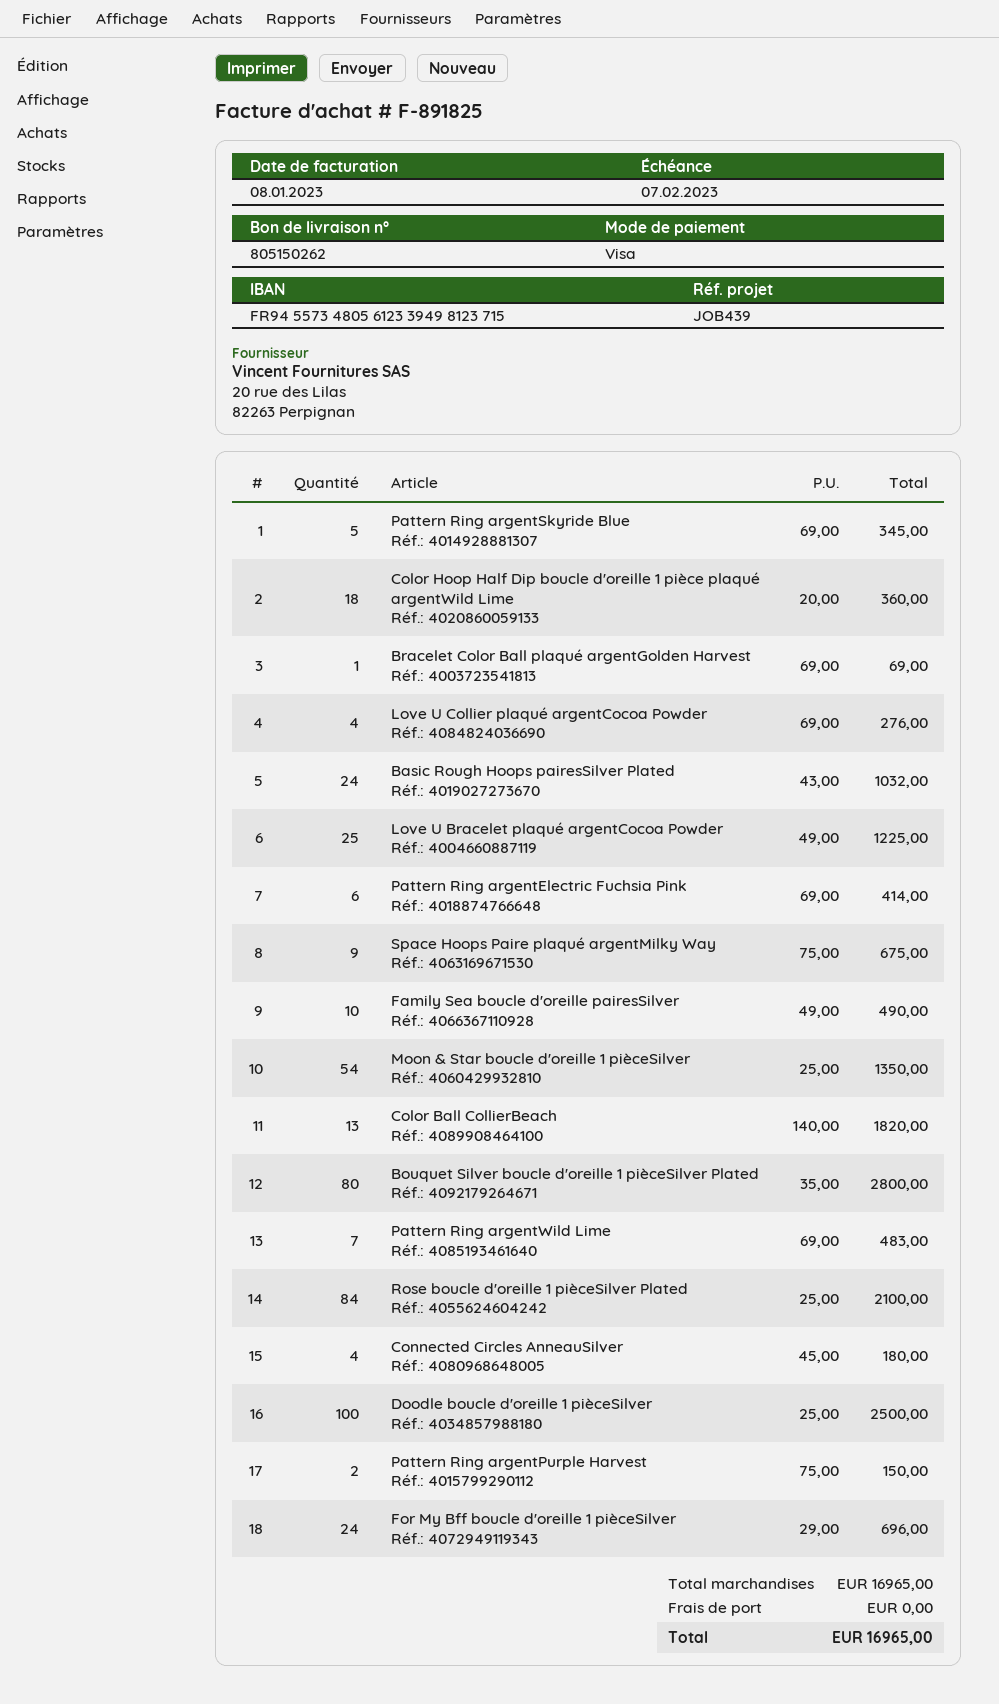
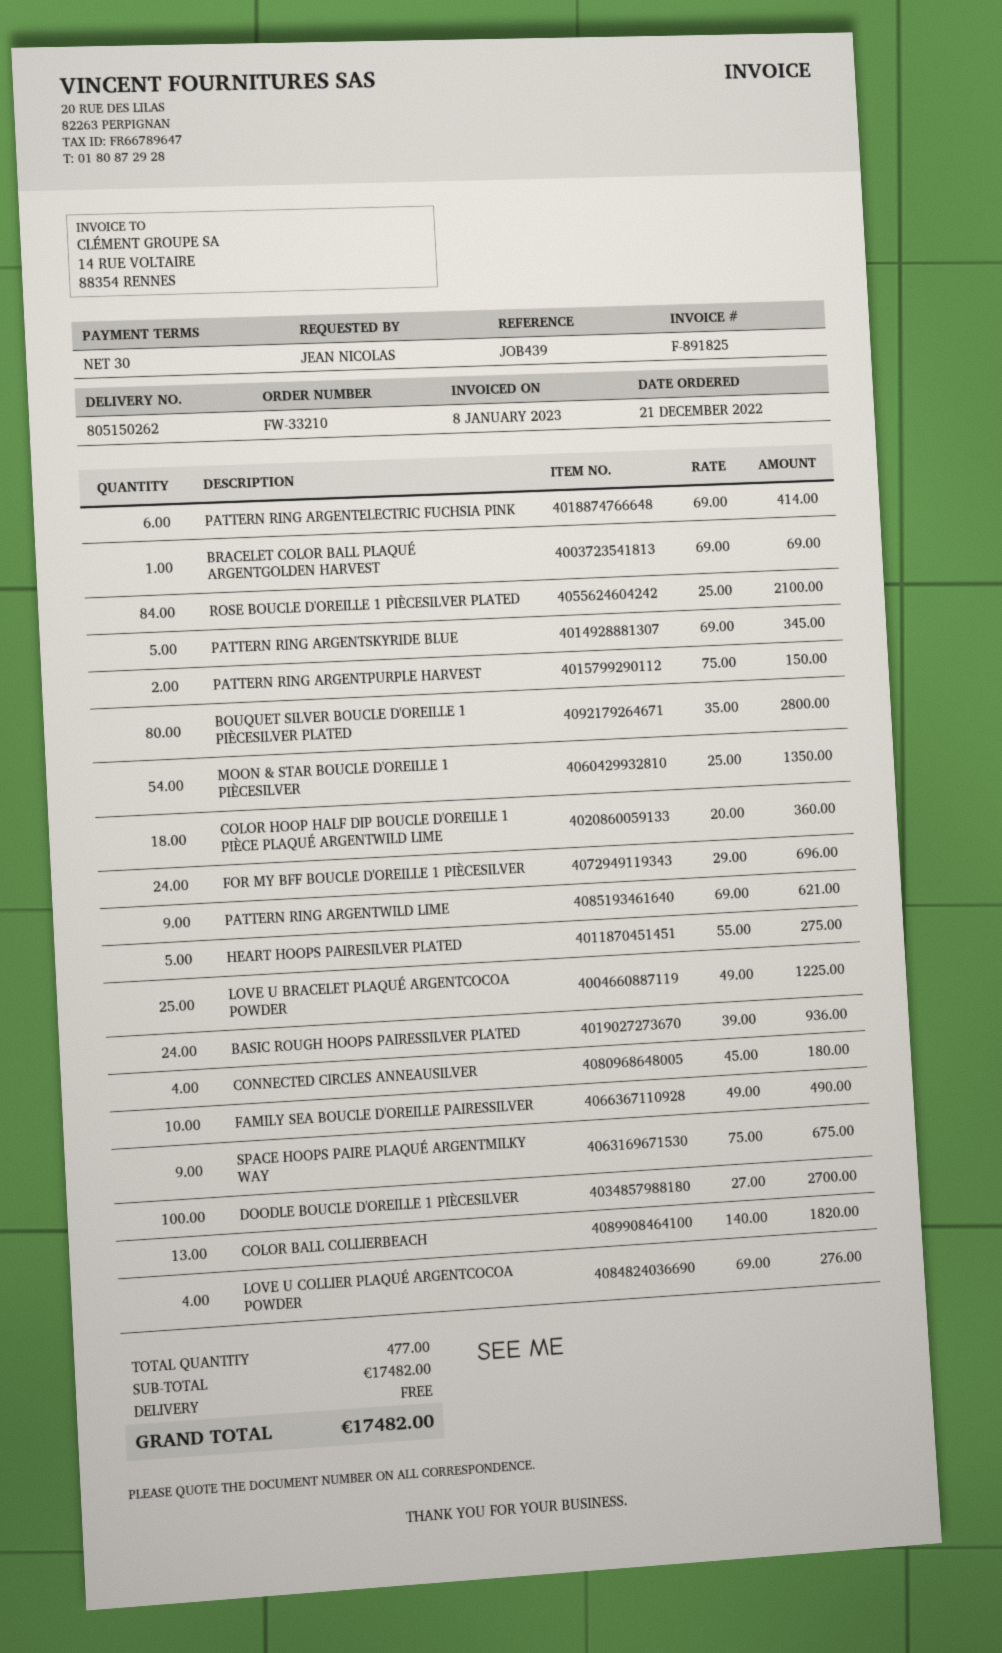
Basic Rough Hoops pairesSilver Plated: 24 x 43.00 = 1032.00 -> 24 x 39.00 = 936.00
Pattern Ring argentWild Lime: 7 x 69.00 = 483.00 -> 9 x 69.00 = 621.00
Doodle boucle d'oreille 1 pièceSilver: 100 x 25.00 = 2500.00 -> 100 x 27.00 = 2700.00
HEART HOOPS PAIRESILVER PLATED: none -> 5 x 55.00 = 275.00
subtotal: 16965.00 -> 17482.00
total: 16965.00 -> 17482.00

